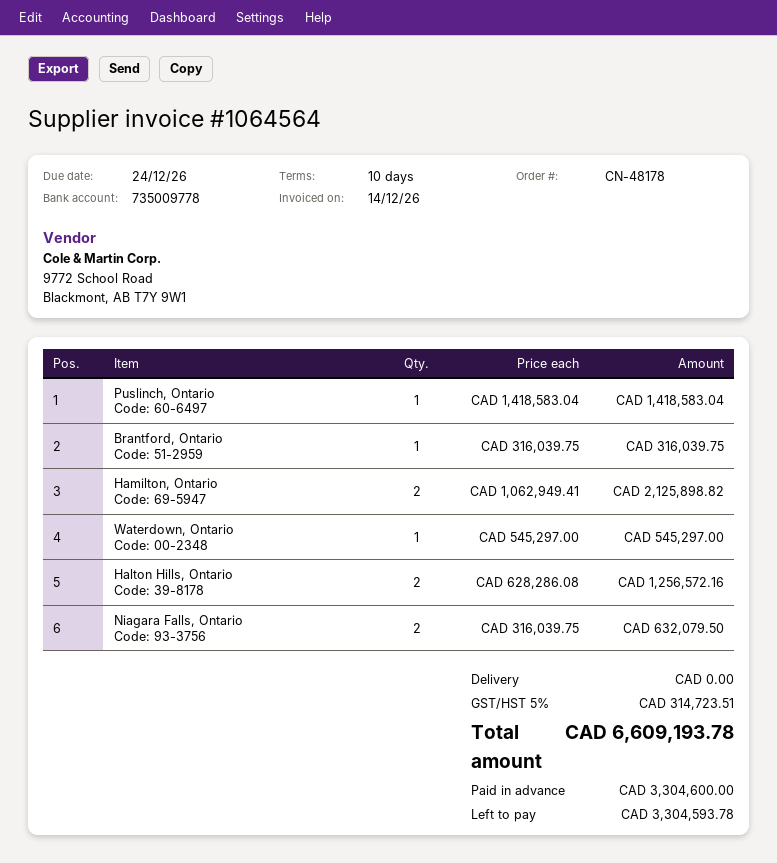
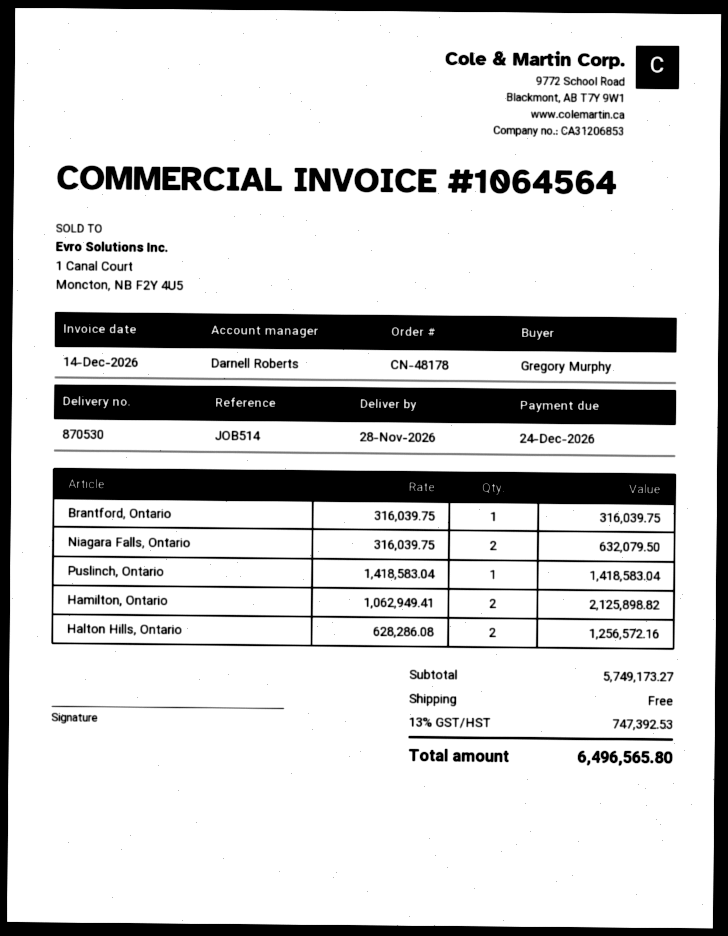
Waterdown, Ontario: 1 x 545297.00 = 545297.00 -> none
tax: 5% = 314723.51 -> 13% = 747392.53
total: 6609193.78 -> 6496565.80

